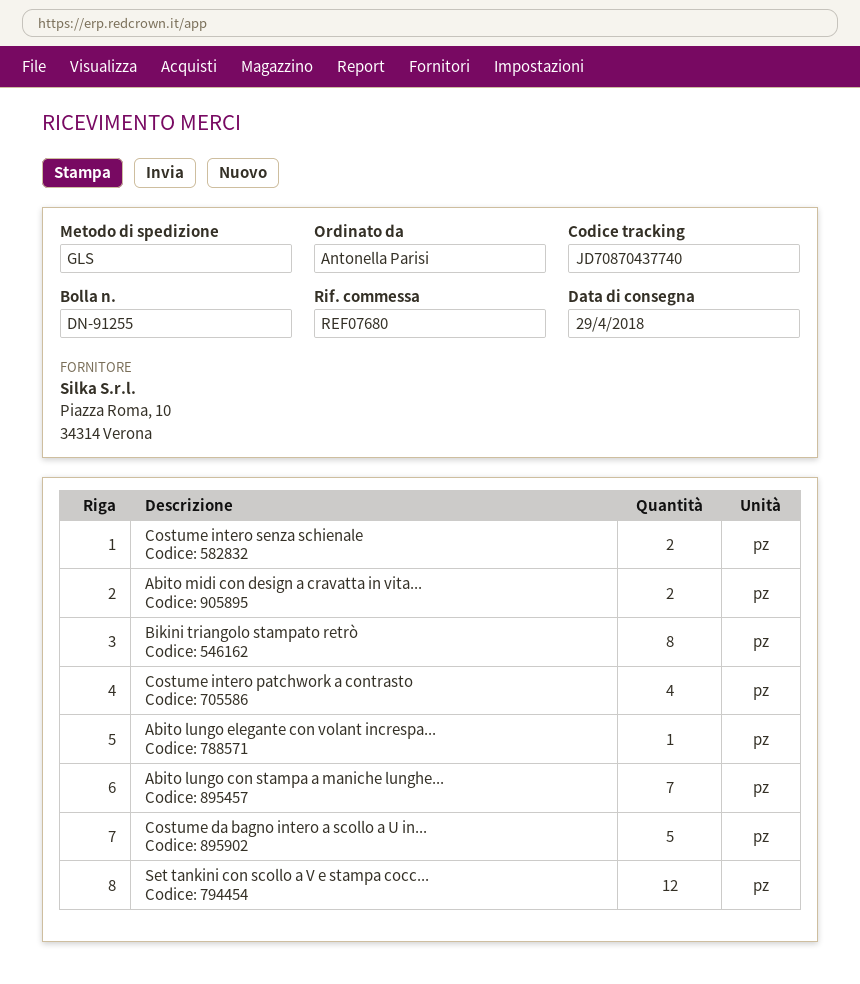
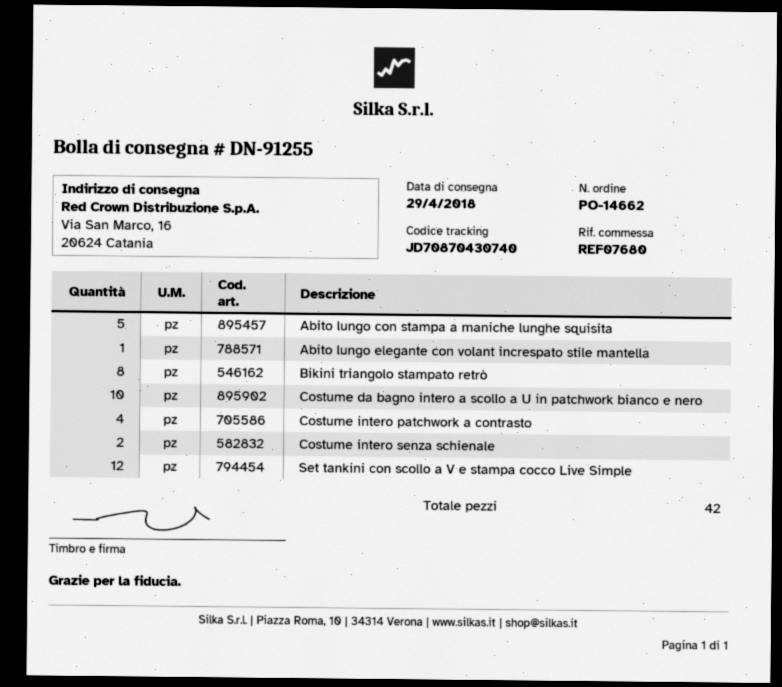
tracking number: JD70870437740 -> JD70870430740
Abito midi con design a cravatta in vita...: 2 -> none
Abito lungo con stampa a maniche lunghe...: 7 -> 5
Costume da bagno intero a scollo a U in...: 5 -> 10

